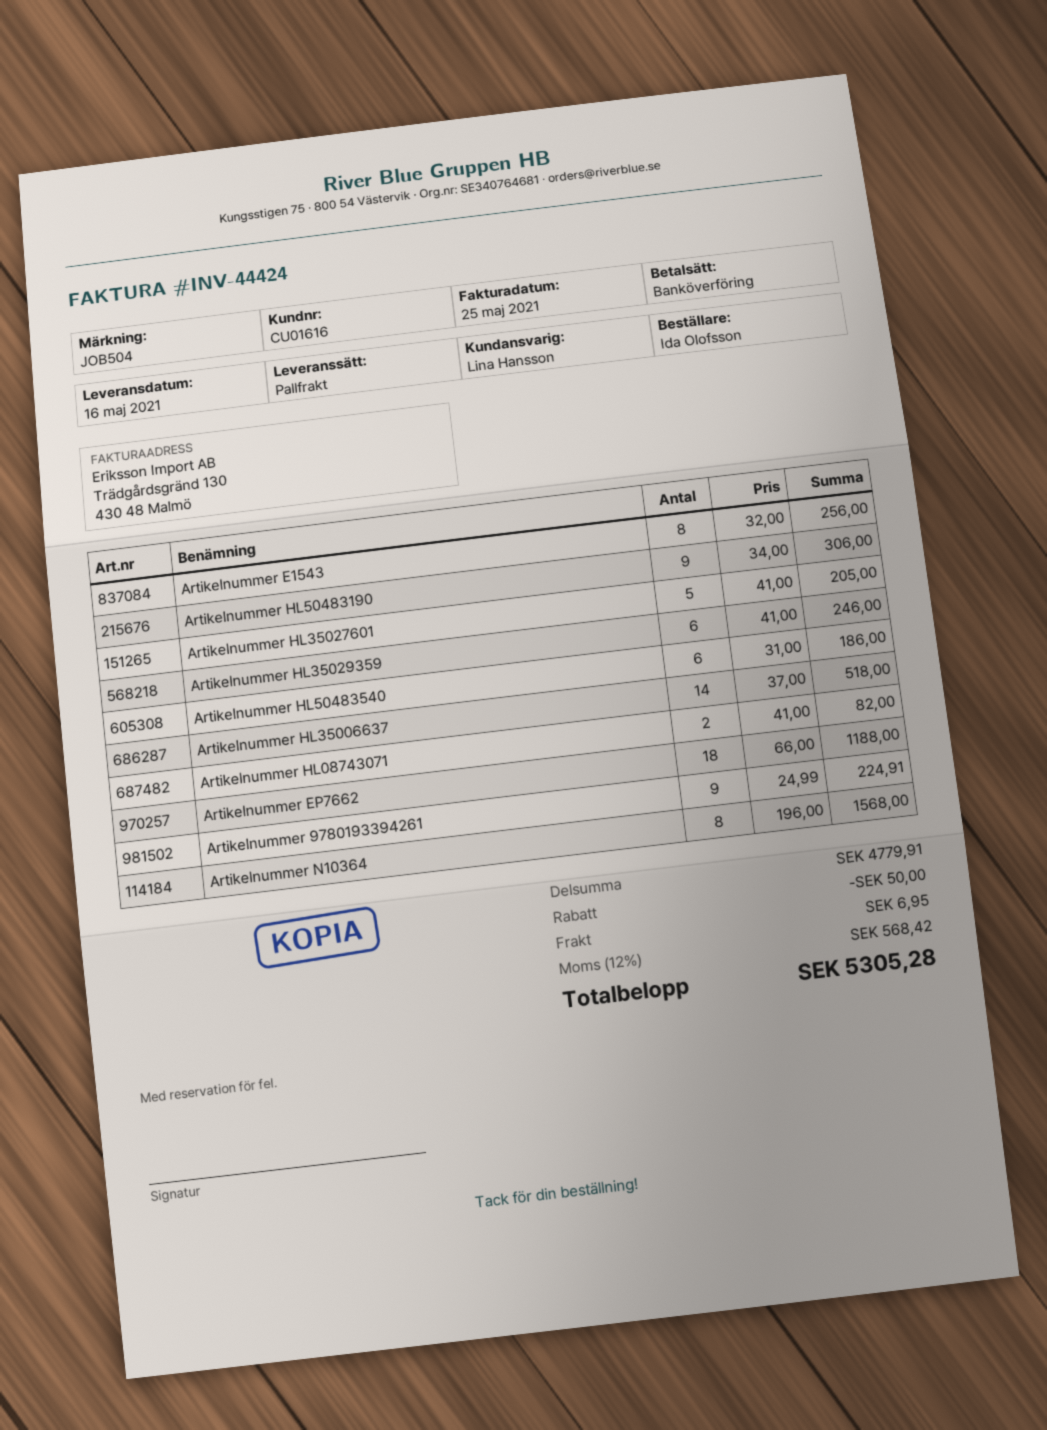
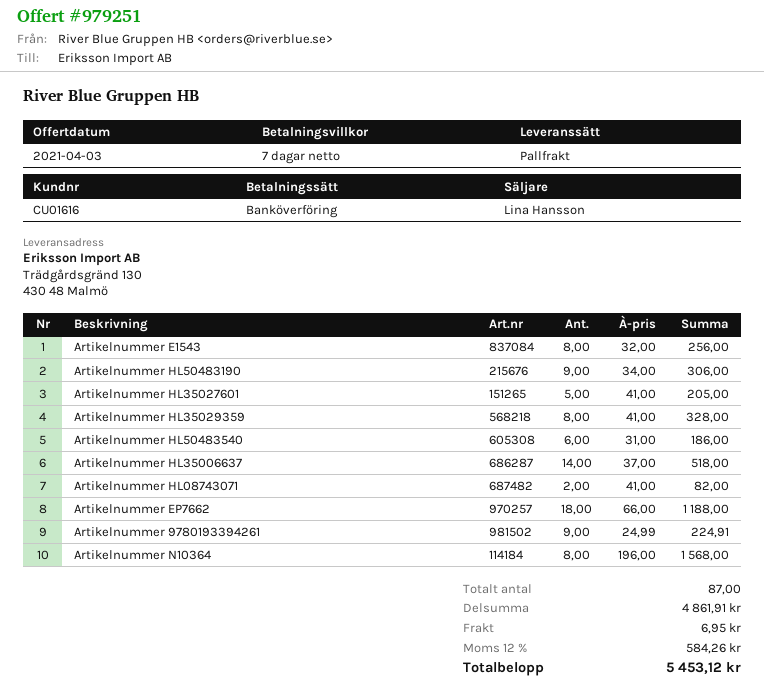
Artikelnummer HL35029359: 6 x 41.00 = 246.00 -> 8 x 41.00 = 328.00
subtotal: 4779.91 -> 4861.91
discount: 50.00 -> none
tax: 12% = 568.42 -> 12% = 584.26
total: 5305.28 -> 5453.12

